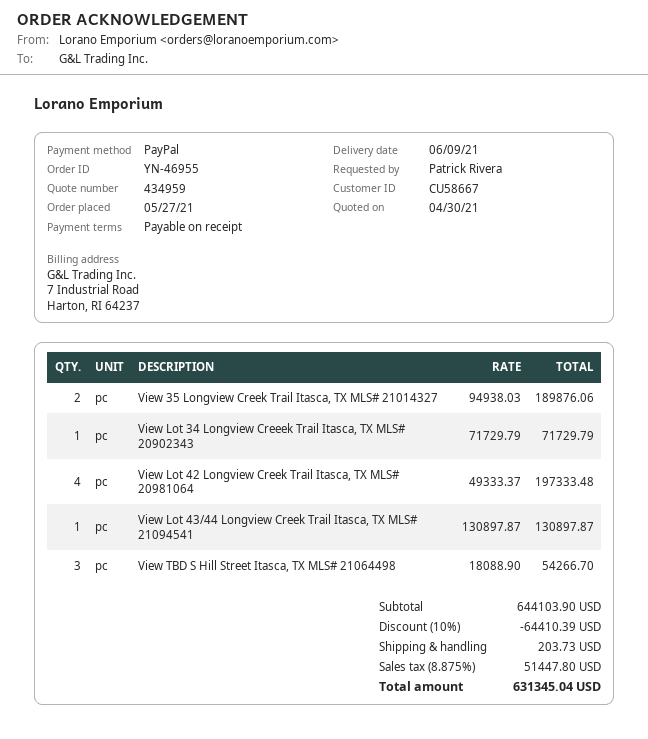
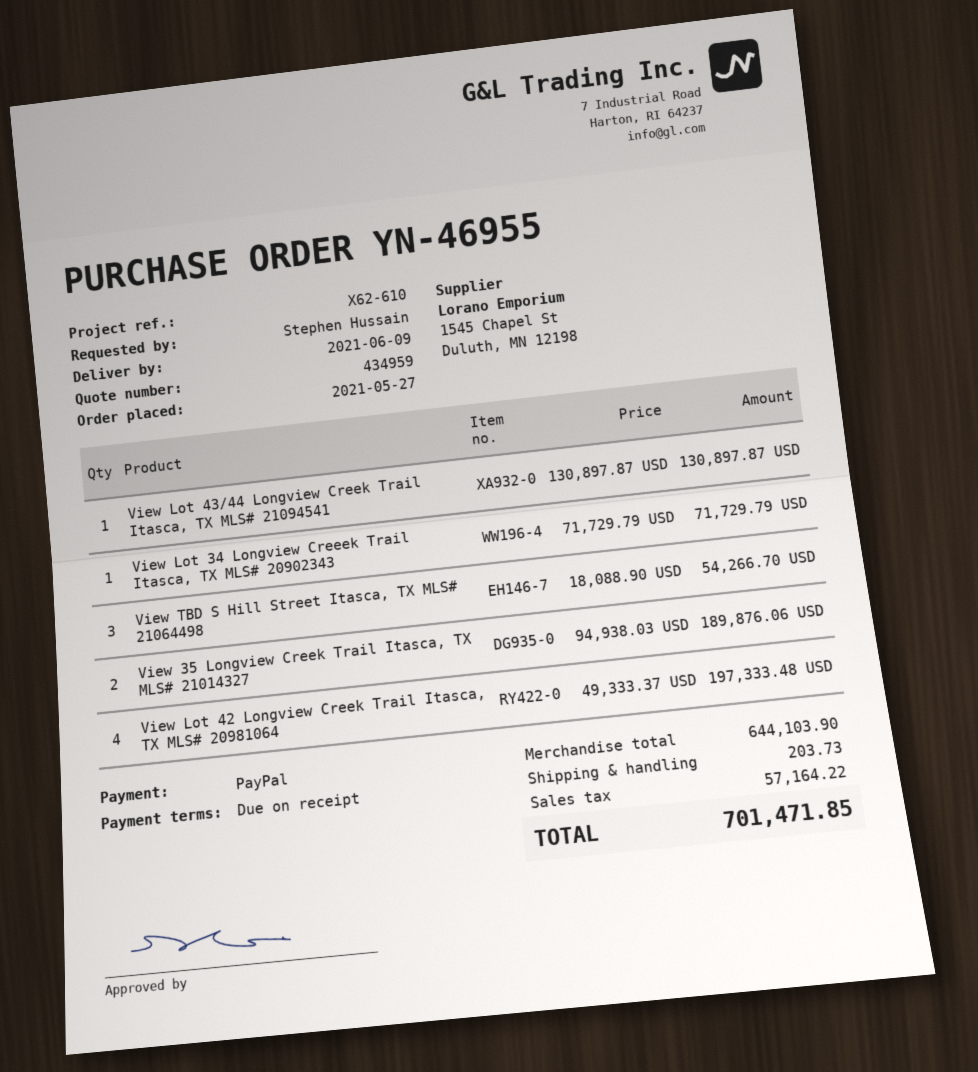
ordered by: Patrick Rivera -> Stephen Hussain
discount: 10% = 64410.39 -> none
tax: 51447.80 -> 57164.22
total: 631345.04 -> 701471.85

